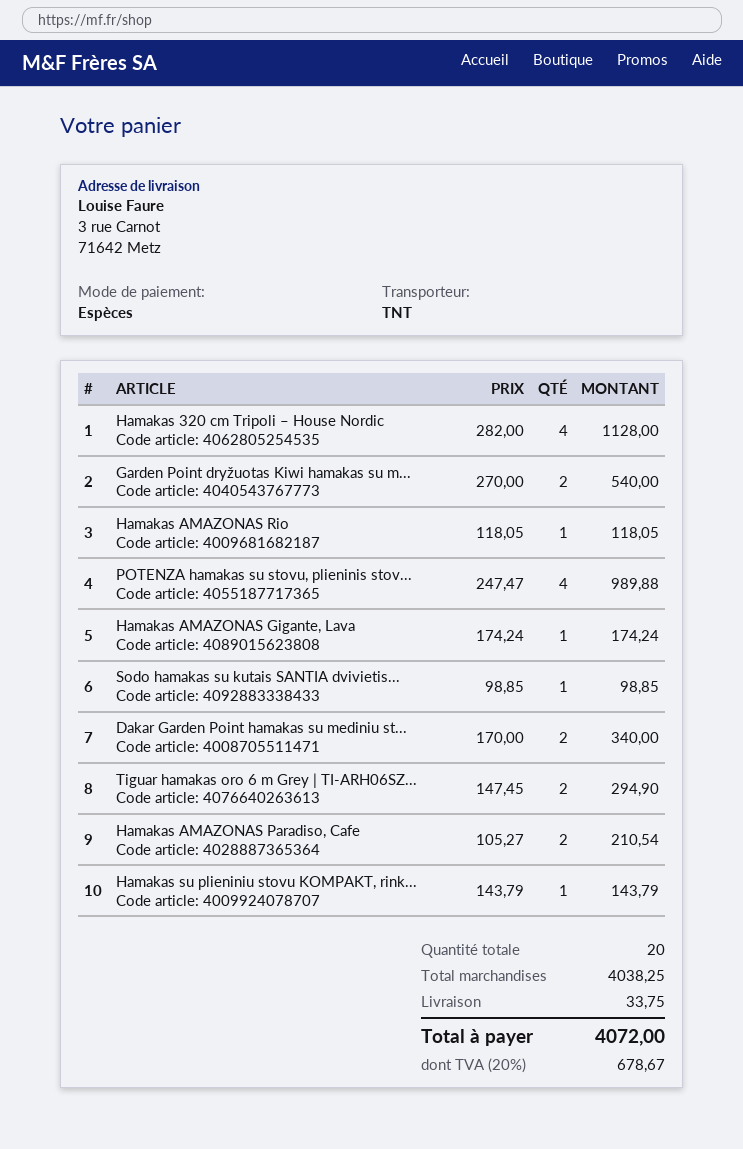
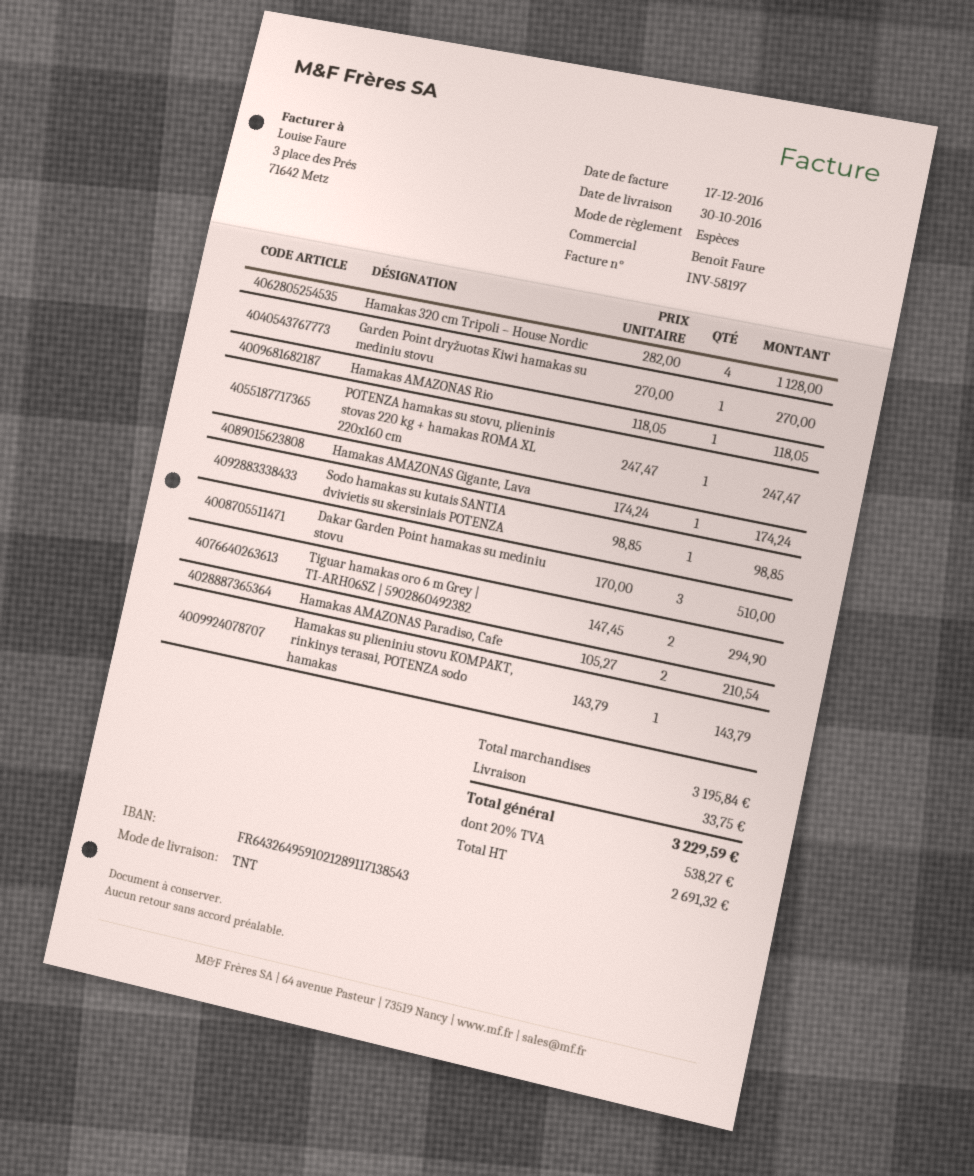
Garden Point dryžuotas Kiwi hamakas su m...: 2 x 270.00 = 540.00 -> 1 x 270.00 = 270.00
POTENZA hamakas su stovu, plieninis stov...: 4 x 247.47 = 989.88 -> 1 x 247.47 = 247.47
Dakar Garden Point hamakas su mediniu st...: 2 x 170.00 = 340.00 -> 3 x 170.00 = 510.00
subtotal: 4038.25 -> 3195.84
tax: 20% = 678.67 -> 20% = 538.27
total: 4072.00 -> 3229.59

